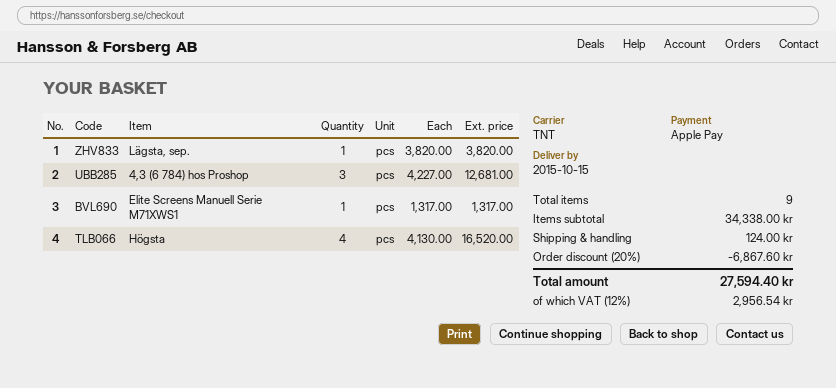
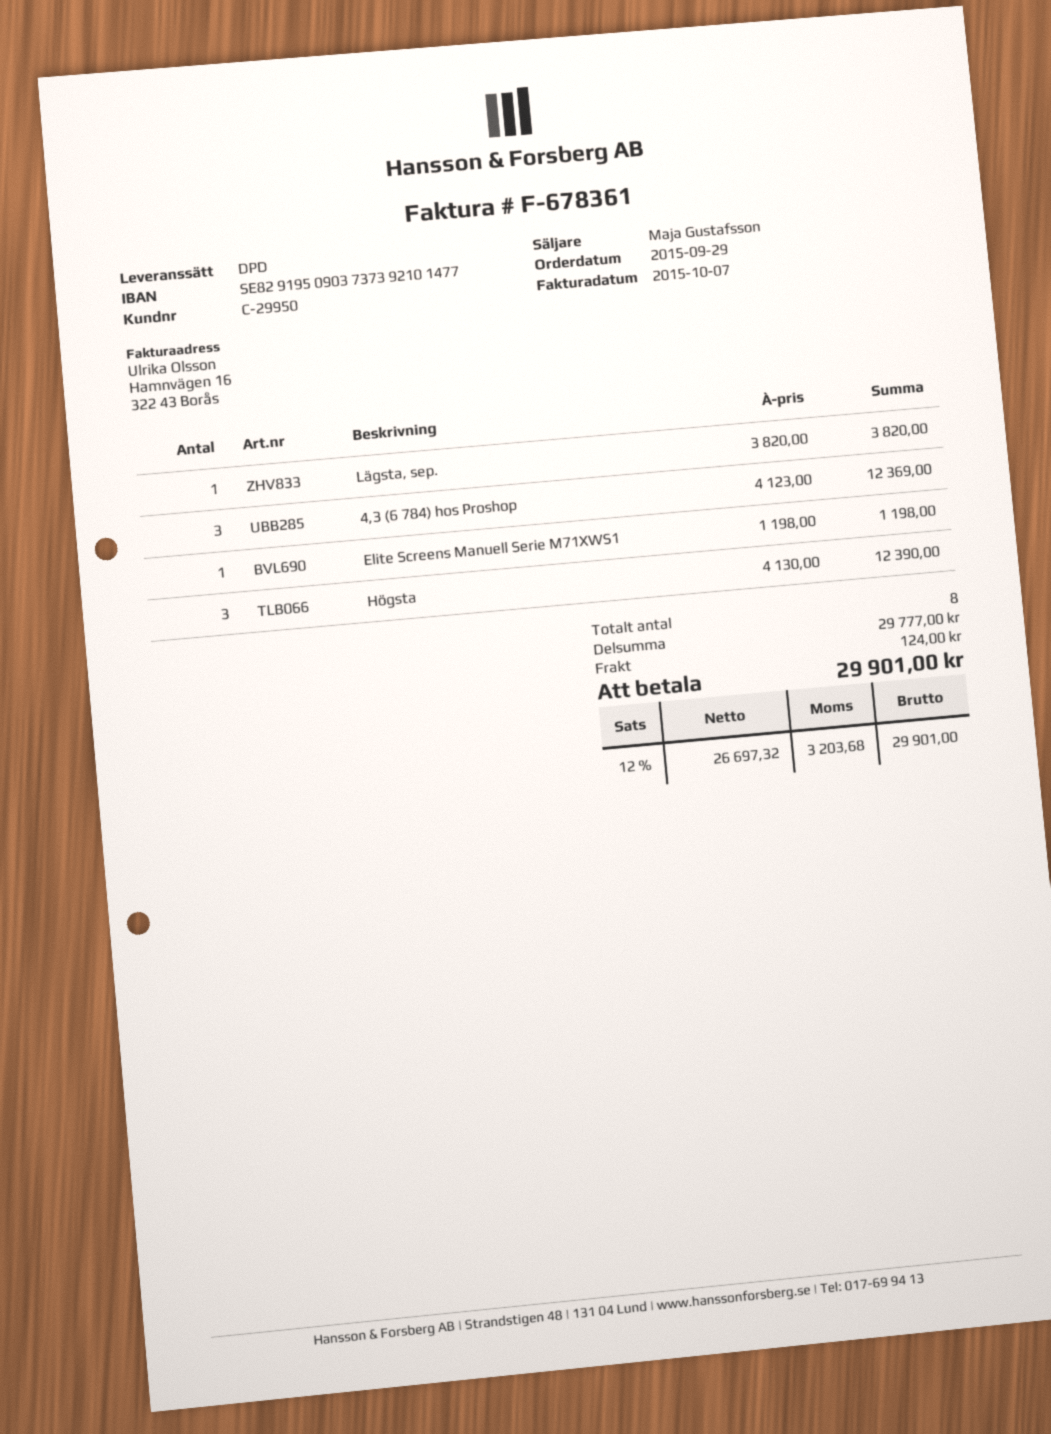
shipping method: TNT -> DPD
4,3 (6 784) hos Proshop: 3 x 4227.00 = 12681.00 -> 3 x 4123.00 = 12369.00
Elite Screens Manuell Serie M71XWS1: 1 x 1317.00 = 1317.00 -> 1 x 1198.00 = 1198.00
Högsta: 4 x 4130.00 = 16520.00 -> 3 x 4130.00 = 12390.00
total quantity: 9 -> 8
subtotal: 34338.00 -> 29777.00
discount: 20% = 6867.60 -> none
tax: 12% = 2956.54 -> 12% = 3203.68
total: 27594.40 -> 29901.00

